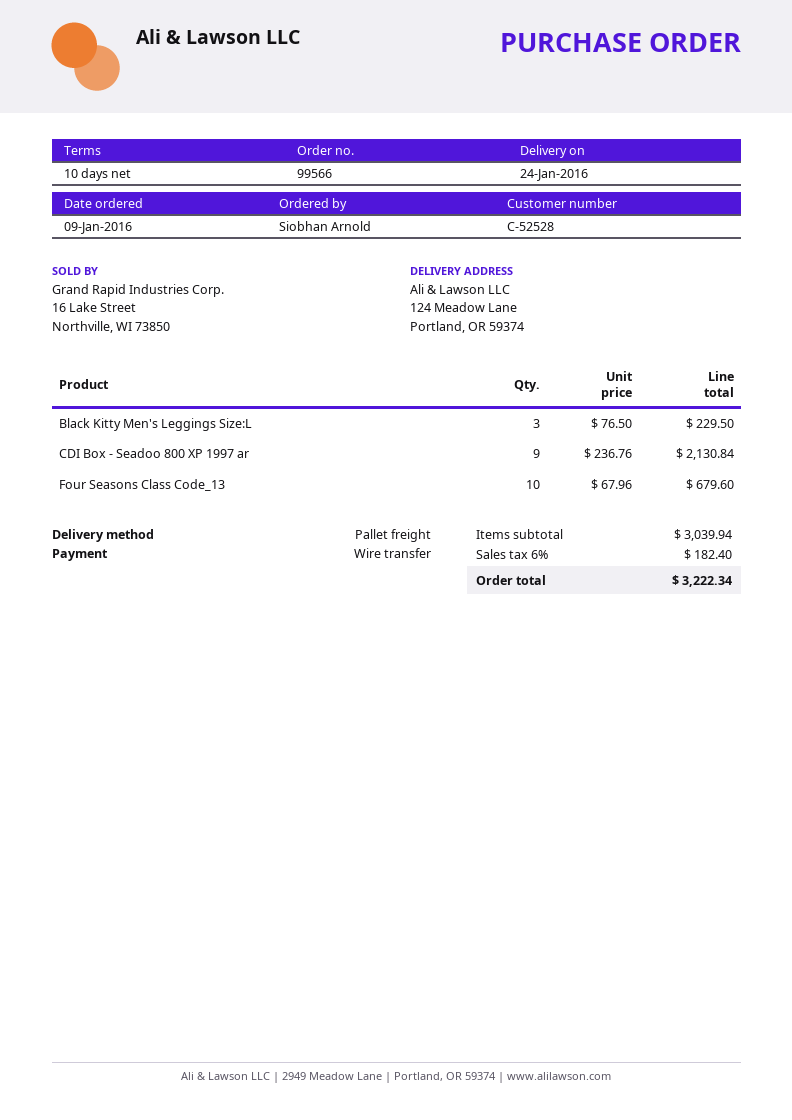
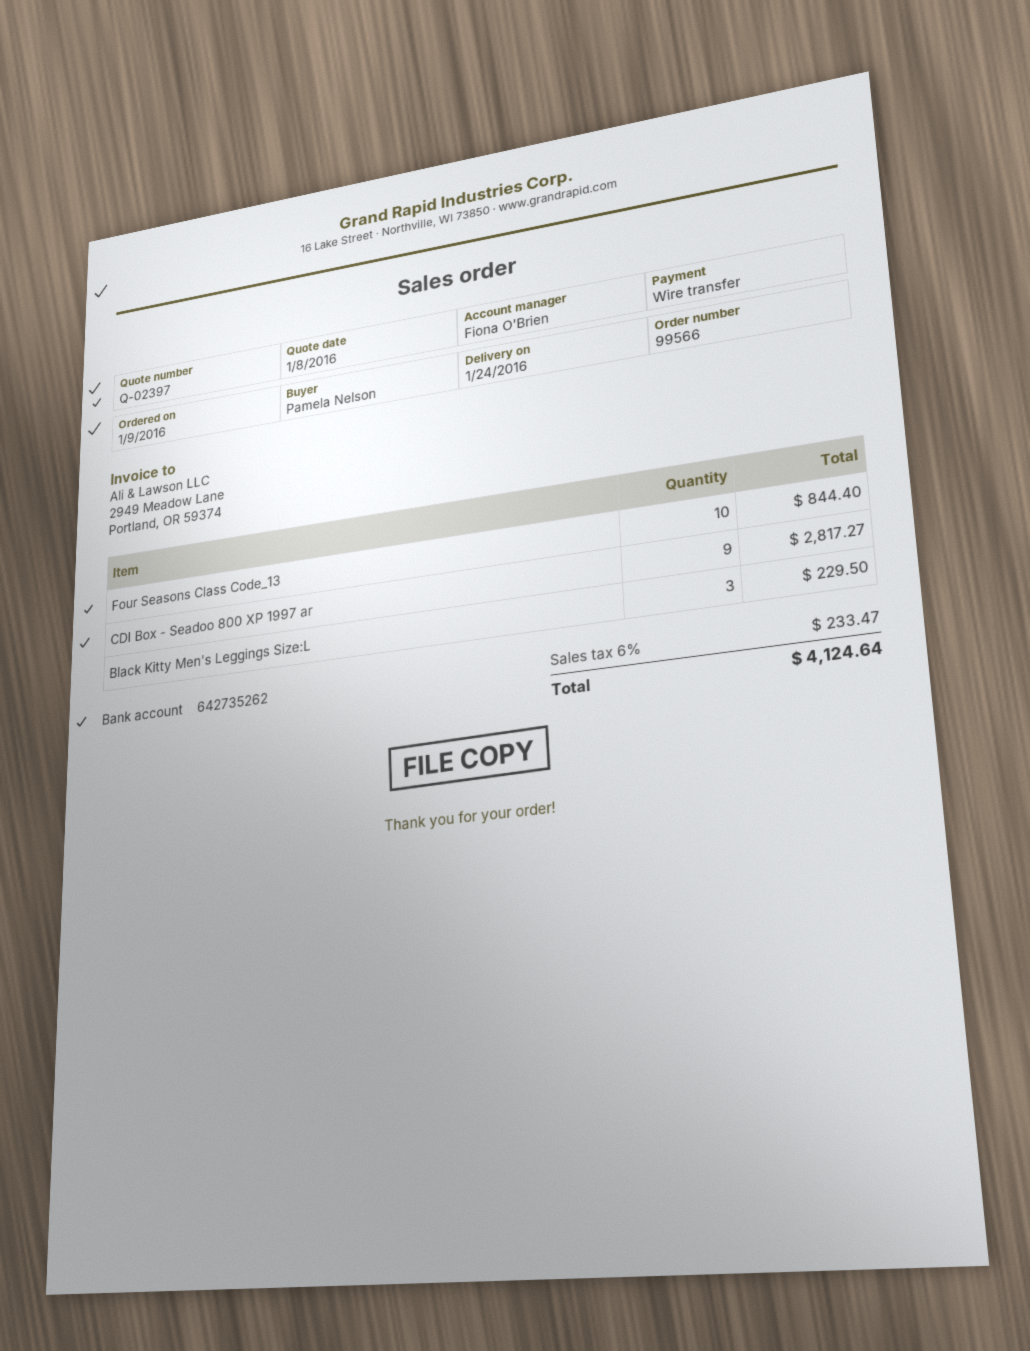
ordered by: Siobhan Arnold -> Pamela Nelson
CDI Box - Seadoo 800 XP 1997 ar: 9 for 2130.84 -> 9 for 2817.27
Four Seasons Class Code_13: 10 for 679.60 -> 10 for 844.40
tax: 6% = 182.40 -> 6% = 233.47
total: 3222.34 -> 4124.64

